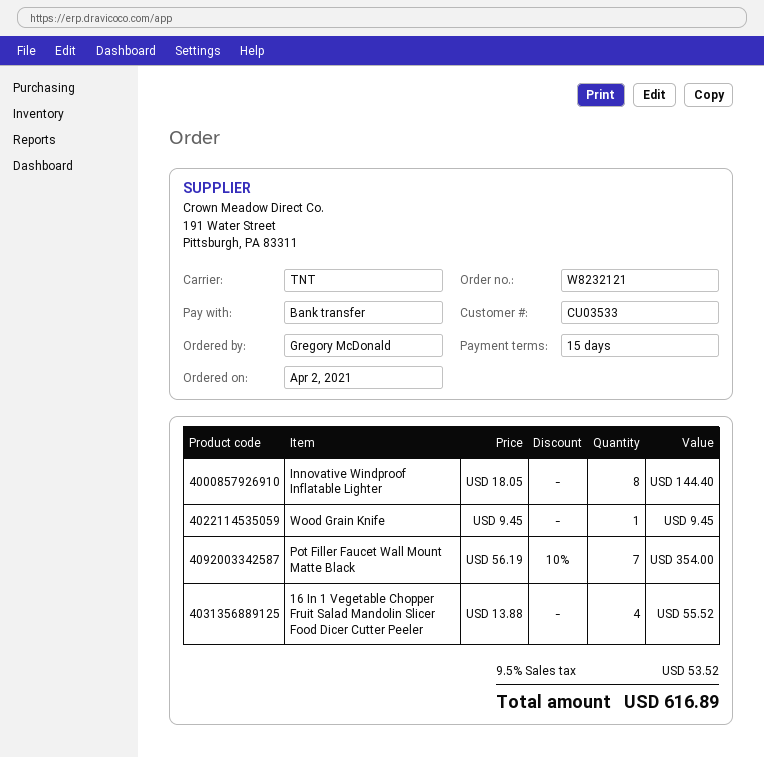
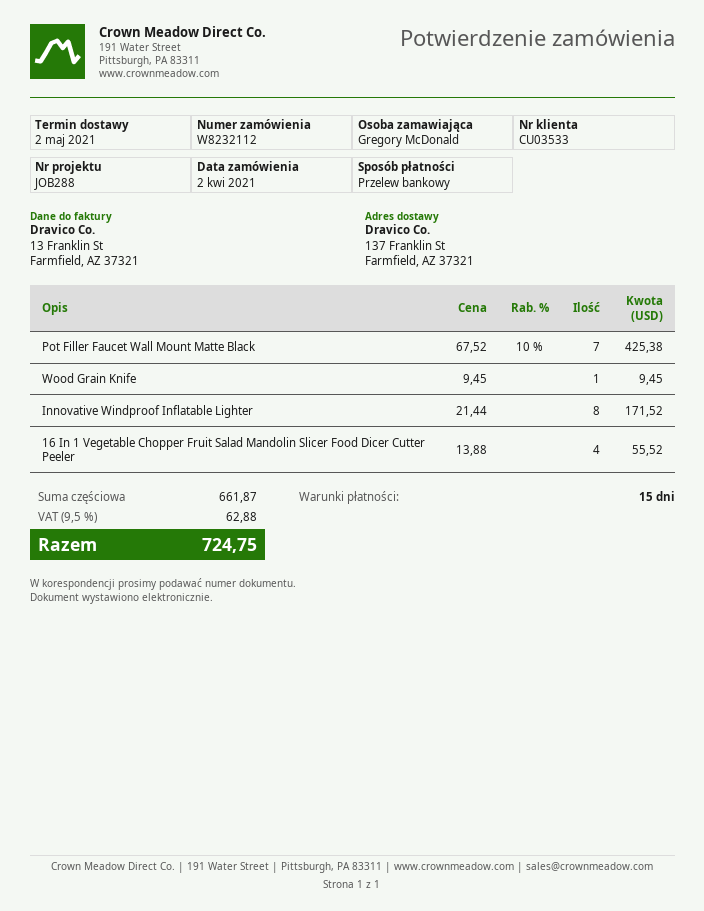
order number: W8232121 -> W8232112
Innovative Windproof Inflatable Lighter: 8 x 18.05 = 144.40 -> 8 x 21.44 = 171.52
Pot Filler Faucet Wall Mount Matte Black: 7 x 56.19 - 10% = 354.00 -> 7 x 67.52 - 10% = 425.38
tax: 9.5% = 53.52 -> 9.5% = 62.88
total: 616.89 -> 724.75

